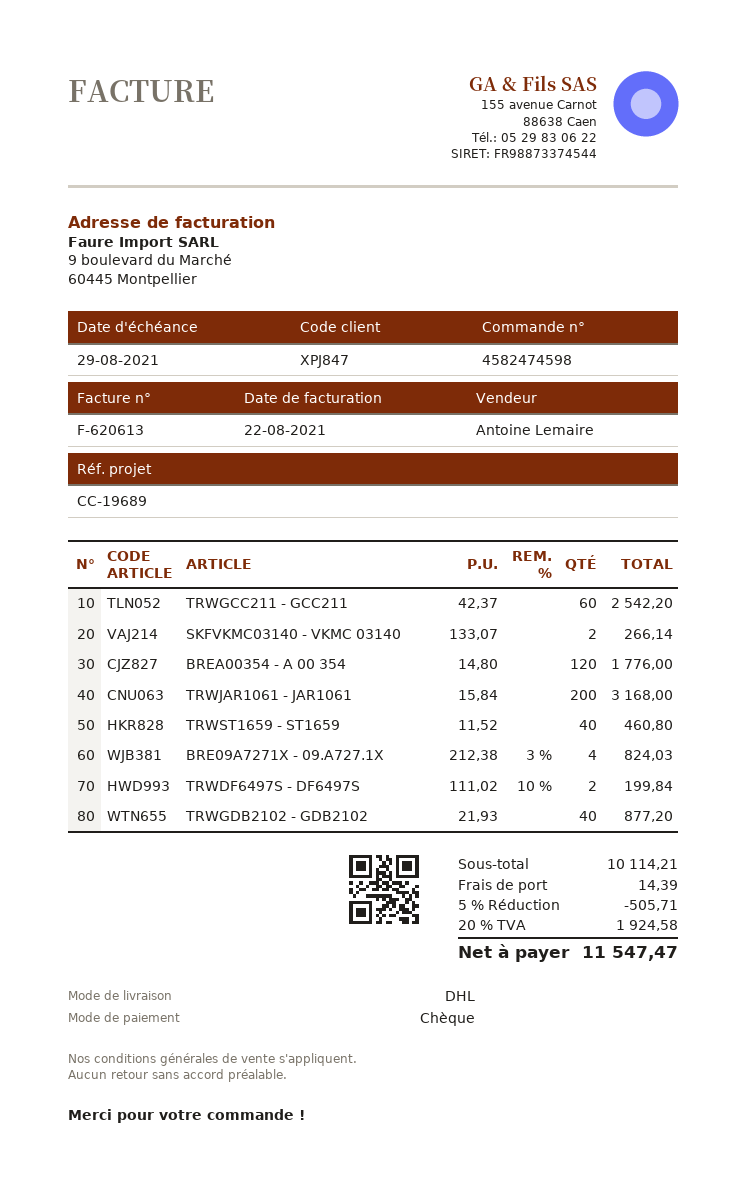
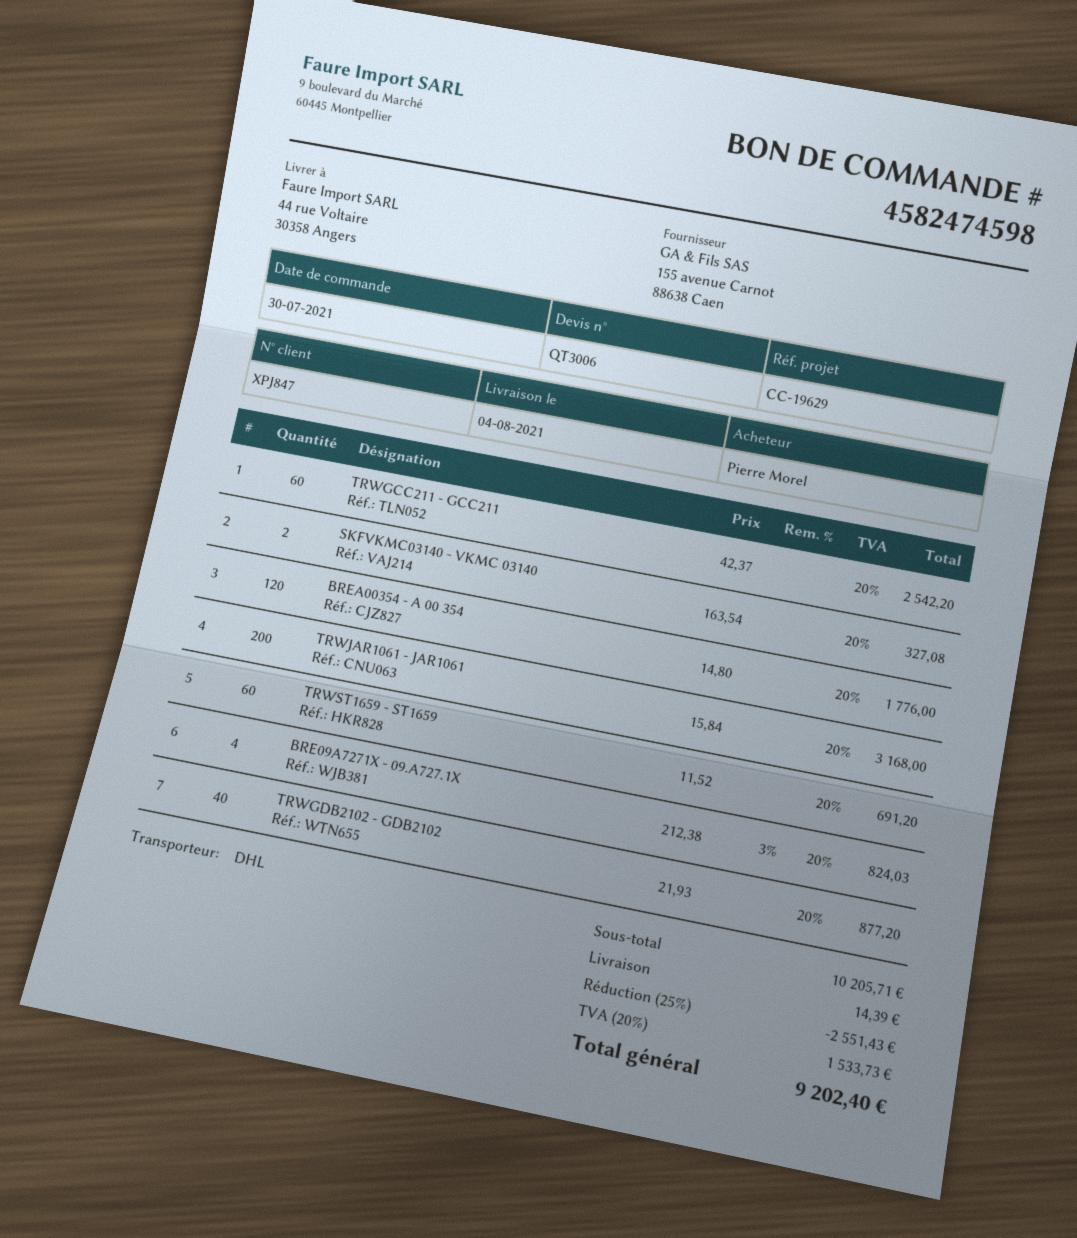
reference: CC-19689 -> CC-19629
SKFVKMC03140 - VKMC 03140: 2 x 133.07 = 266.14 -> 2 x 163.54 = 327.08
TRWST1659 - ST1659: 40 x 11.52 = 460.80 -> 60 x 11.52 = 691.20
TRWDF6497S - DF6497S: 2 x 111.02 - 10% = 199.84 -> none
subtotal: 10114.21 -> 10205.71
discount: 5% = 505.71 -> 25% = 2551.43
tax: 20% = 1924.58 -> 20% = 1533.73
total: 11547.47 -> 9202.40

